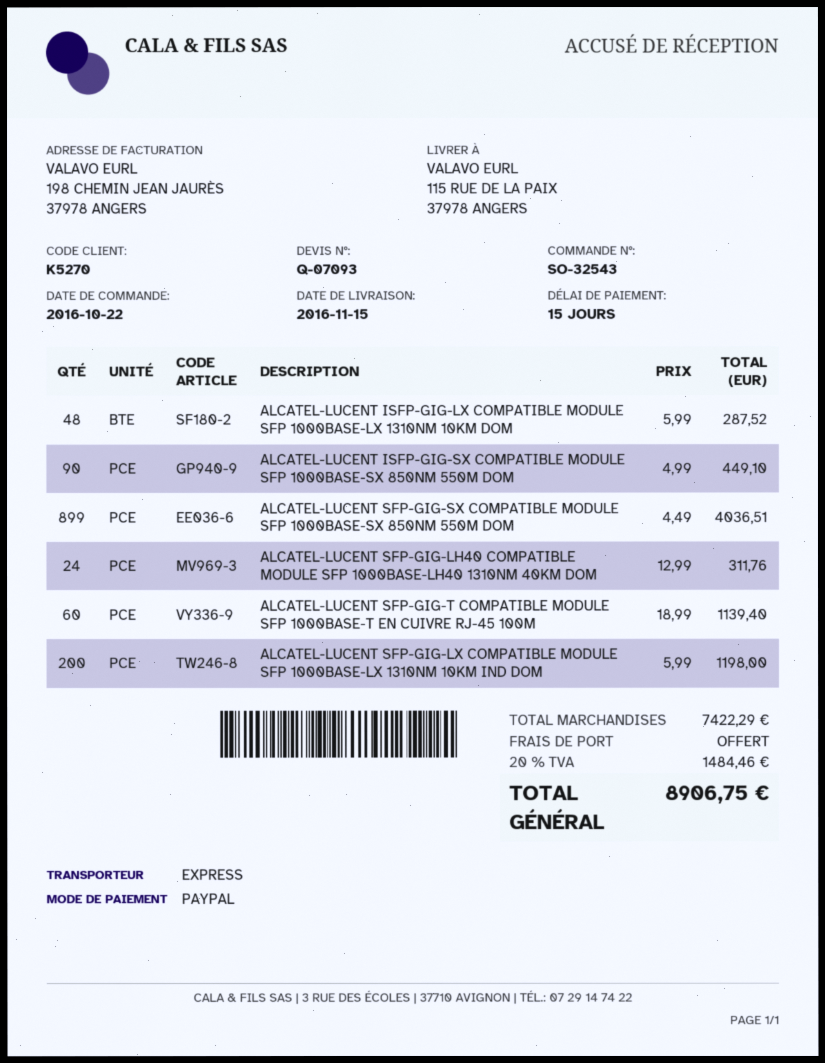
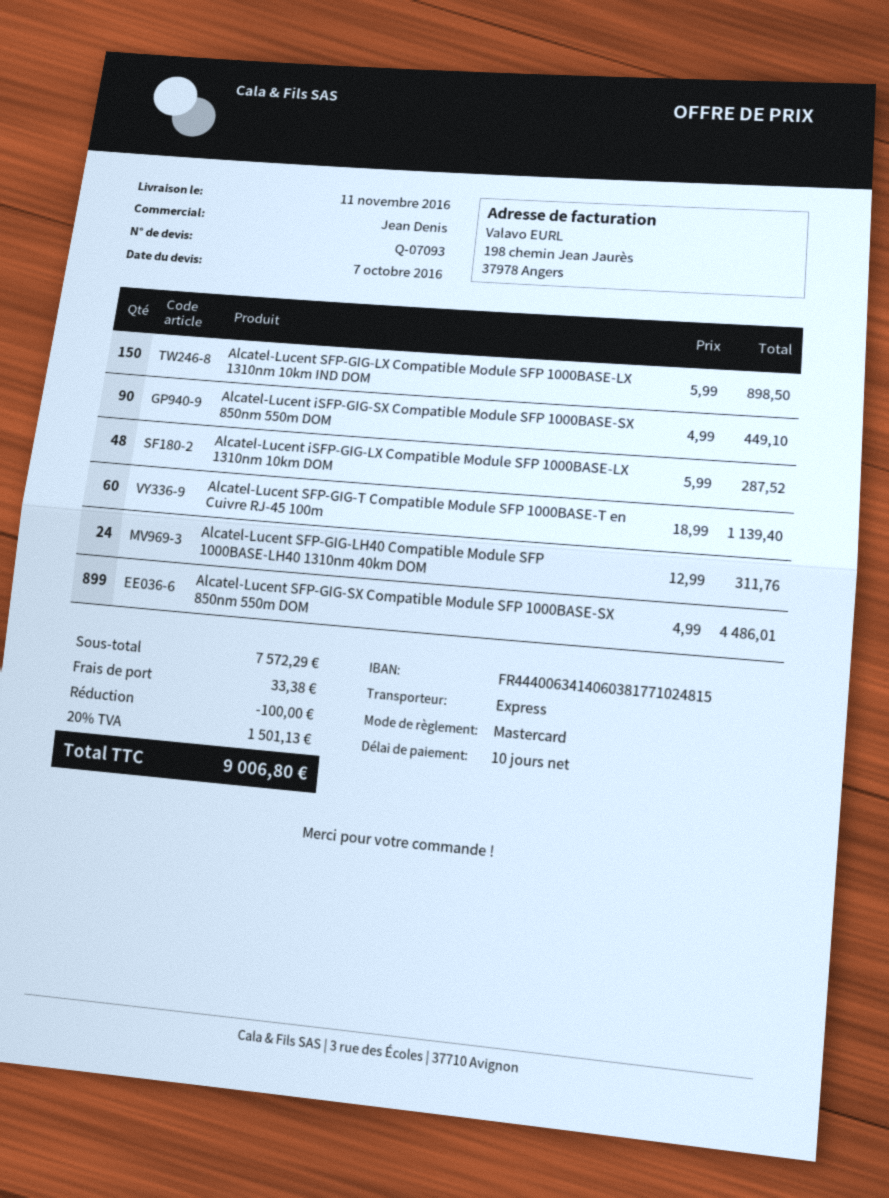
delivery date: 2016-11-15 -> 2016-11-11
payment terms: 15 days -> 10 days
payment method: PayPal -> Mastercard
ALCATEL-LUCENT SFP-GIG-SX COMPATIBLE MODULE SFP 1000BASE-SX 850NM 550M DOM: 899 x 4.49 = 4036.51 -> 899 x 4.99 = 4486.01
ALCATEL-LUCENT SFP-GIG-LX COMPATIBLE MODULE SFP 1000BASE-LX 1310NM 10KM IND DOM: 200 x 5.99 = 1198.00 -> 150 x 5.99 = 898.50
subtotal: 7422.29 -> 7572.29
discount: none -> 100.00
shipping: 0.00 -> 33.38
tax: 20% = 1484.46 -> 20% = 1501.13
total: 8906.75 -> 9006.80

